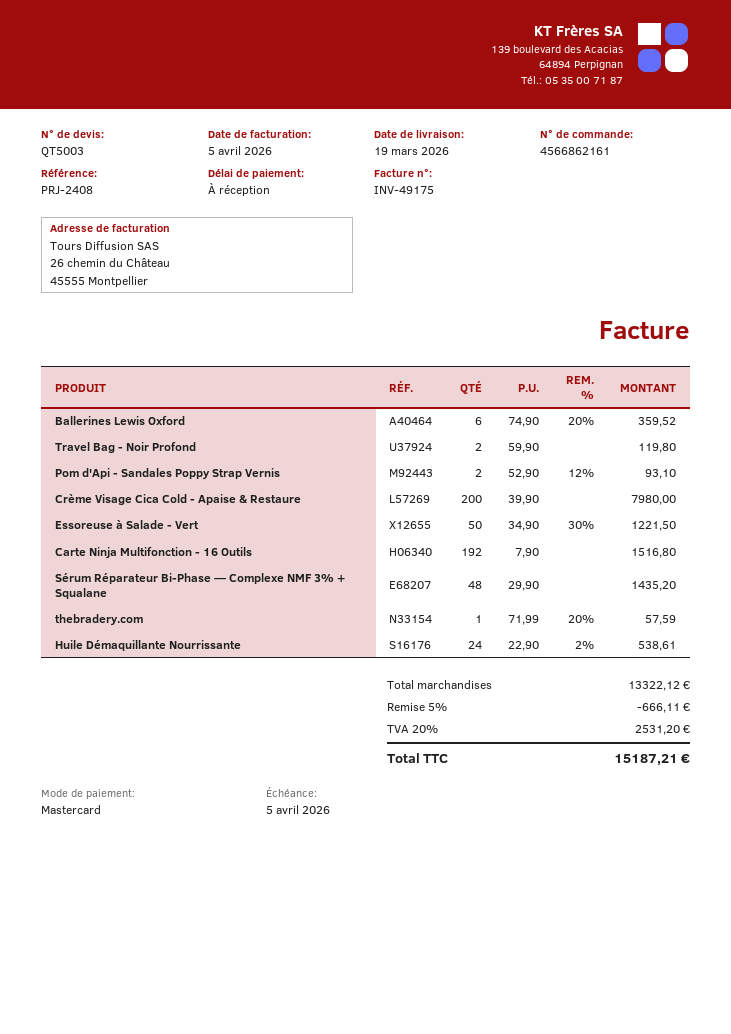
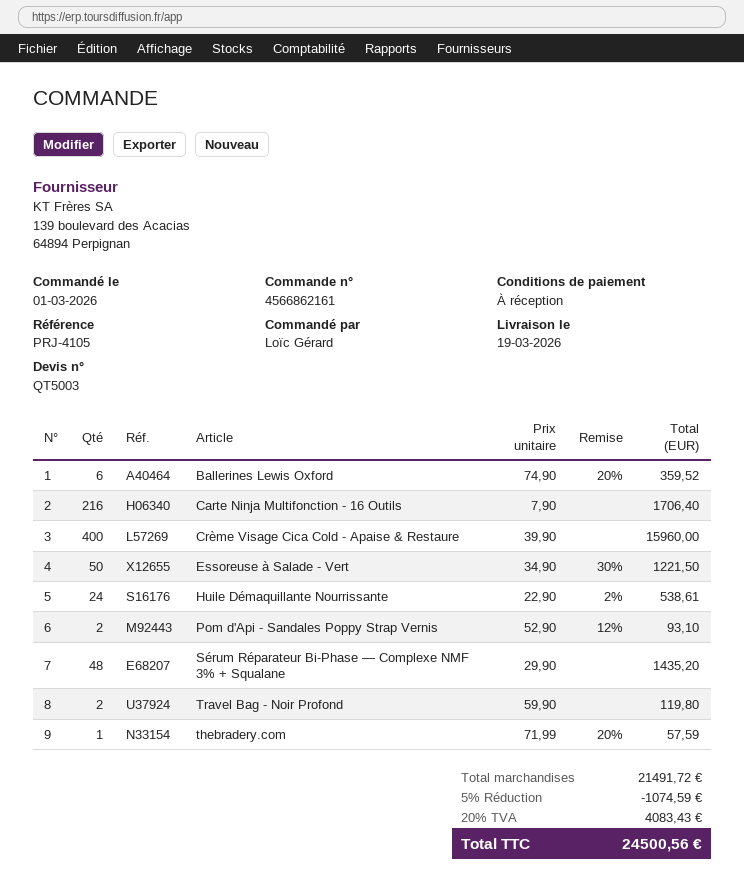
reference: PRJ-2408 -> PRJ-4105
Crème Visage Cica Cold - Apaise & Restaure: 200 x 39.90 = 7980.00 -> 400 x 39.90 = 15960.00
Carte Ninja Multifonction - 16 Outils: 192 x 7.90 = 1516.80 -> 216 x 7.90 = 1706.40
subtotal: 13322.12 -> 21491.72
discount: 5% = 666.11 -> 5% = 1074.59
tax: 20% = 2531.20 -> 20% = 4083.43
total: 15187.21 -> 24500.56

